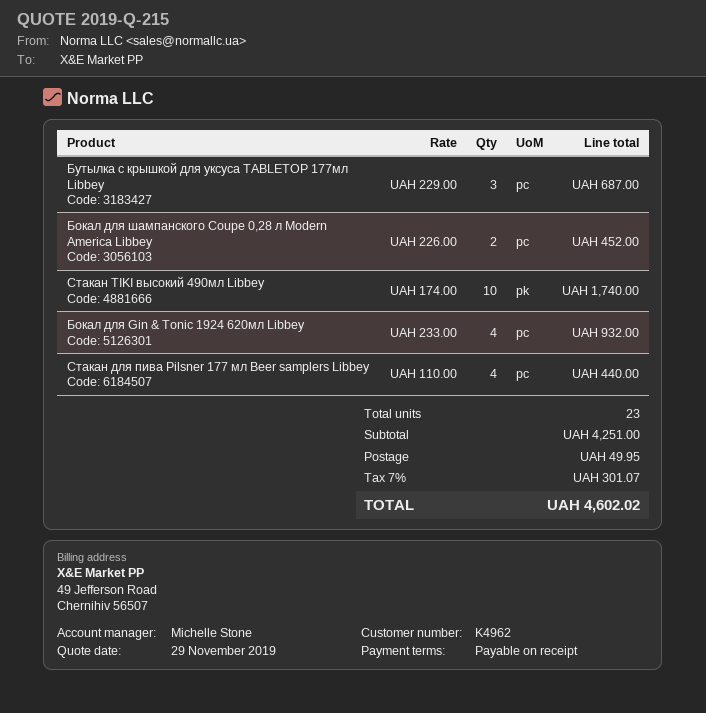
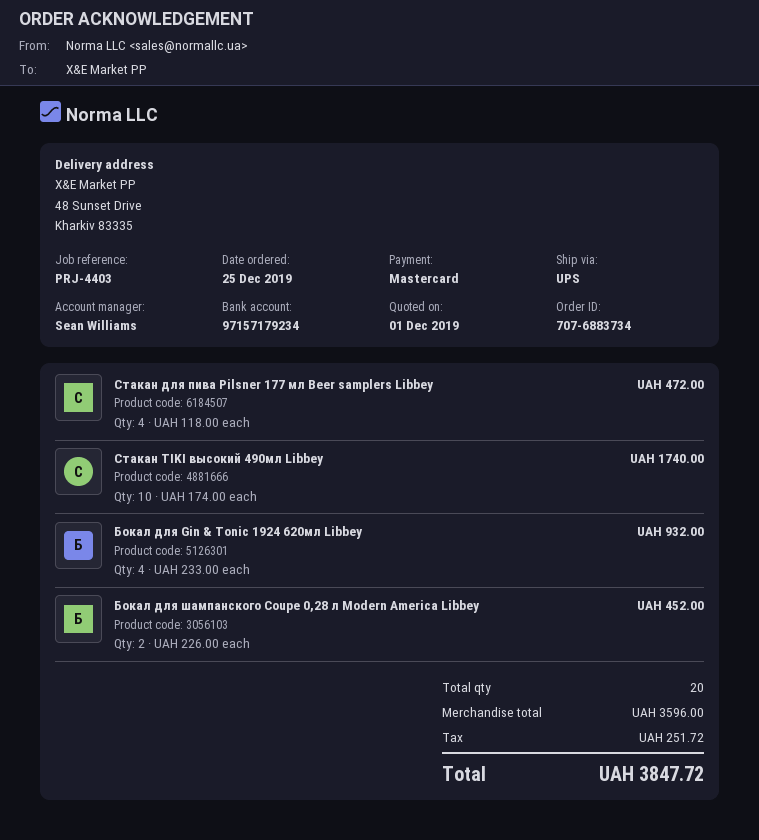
quote date: 2019-11-29 -> 2019-12-01
sales rep: Michelle Stone -> Sean Williams
Бутылка с крышкой для уксуса TABLETOP 177мл Libbey: 3 x 229.00 = 687.00 -> none
Стакан для пива Pilsner 177 мл Beer samplers Libbey: 4 x 110.00 = 440.00 -> 4 x 118.00 = 472.00
total quantity: 23 -> 20
subtotal: 4251.00 -> 3596.00
shipping: 49.95 -> none
tax: 301.07 -> 251.72
total: 4602.02 -> 3847.72

